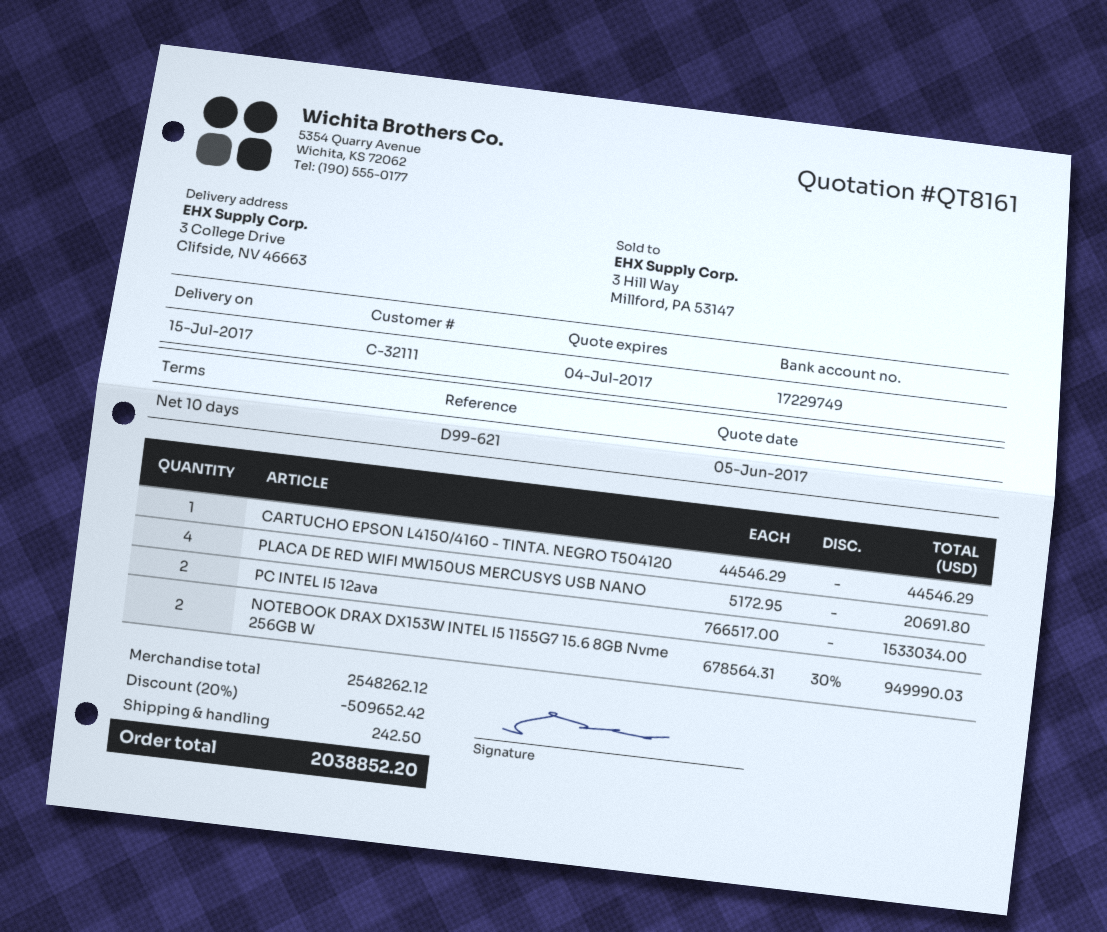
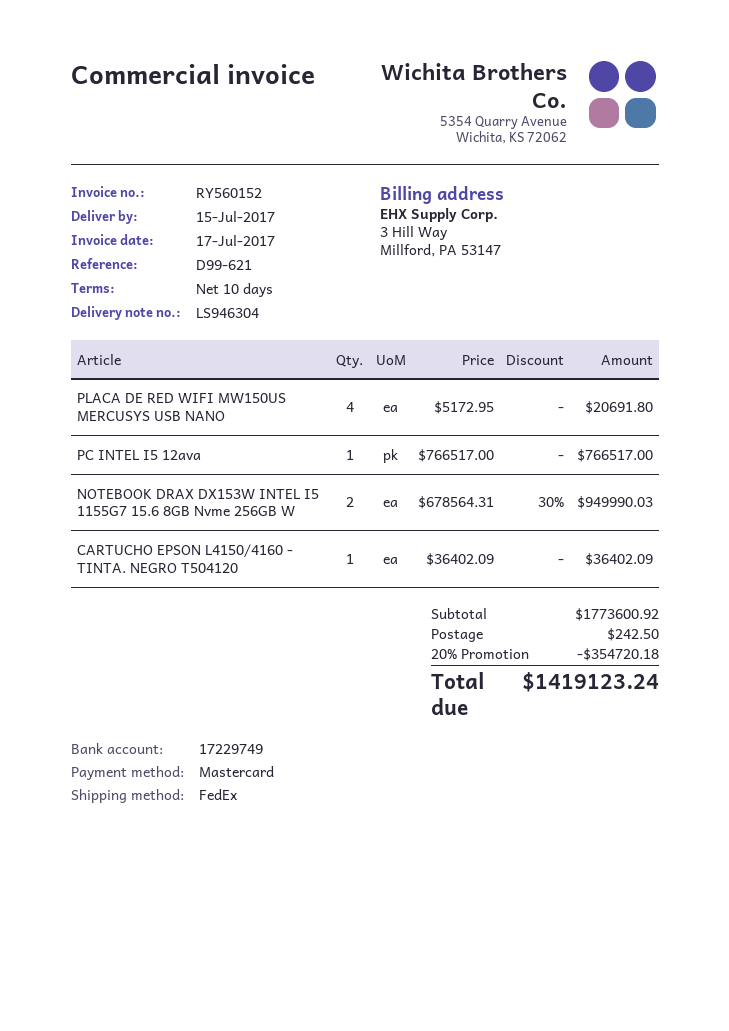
CARTUCHO EPSON L4150/4160 - TINTA. NEGRO T504120: 1 x 44546.29 = 44546.29 -> 1 x 36402.09 = 36402.09
PC INTEL I5 12ava: 2 x 766517.00 = 1533034.00 -> 1 x 766517.00 = 766517.00
subtotal: 2548262.12 -> 1773600.92
discount: 20% = 509652.42 -> 20% = 354720.18
total: 2038852.20 -> 1419123.24

